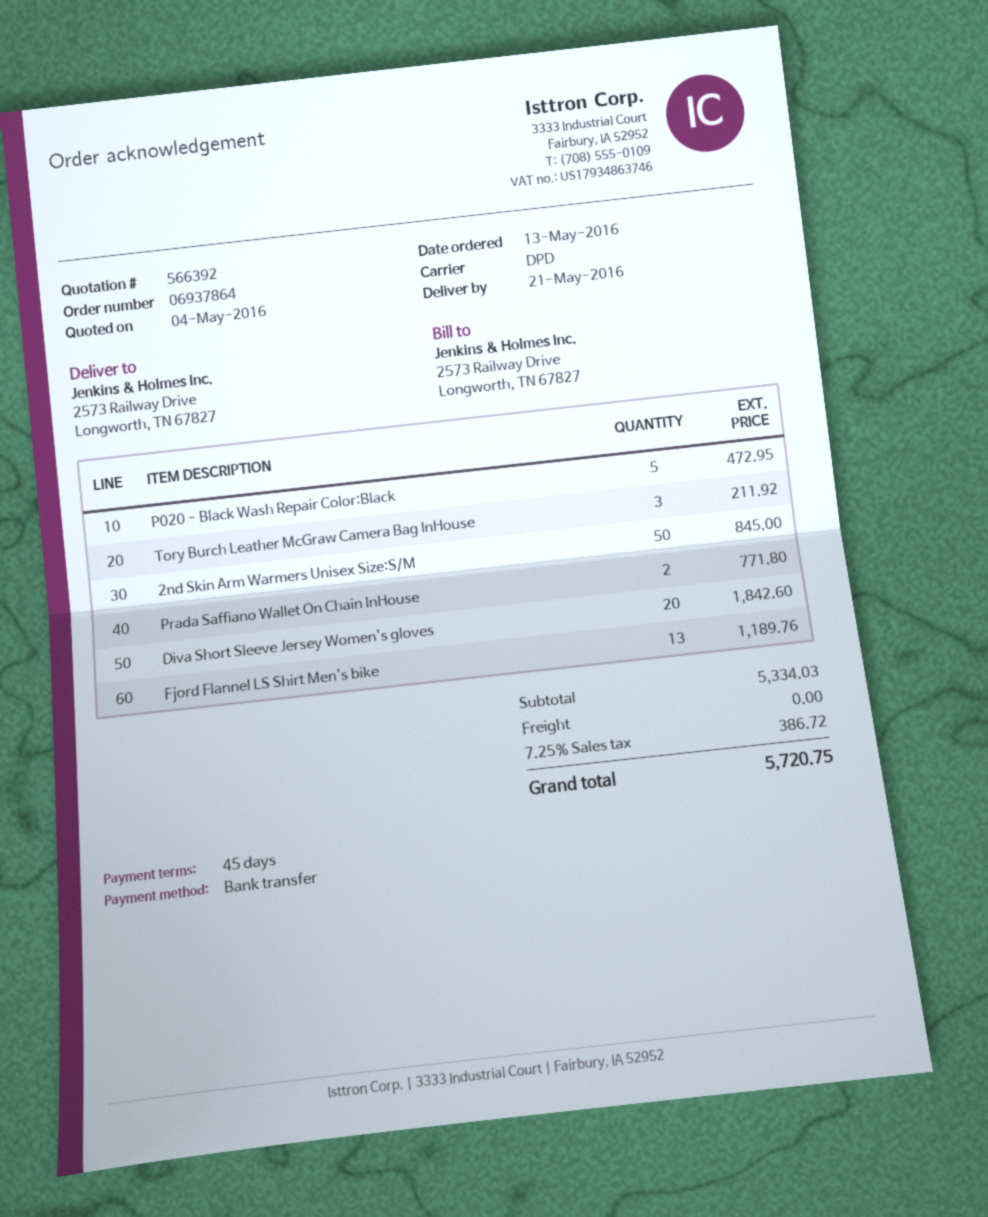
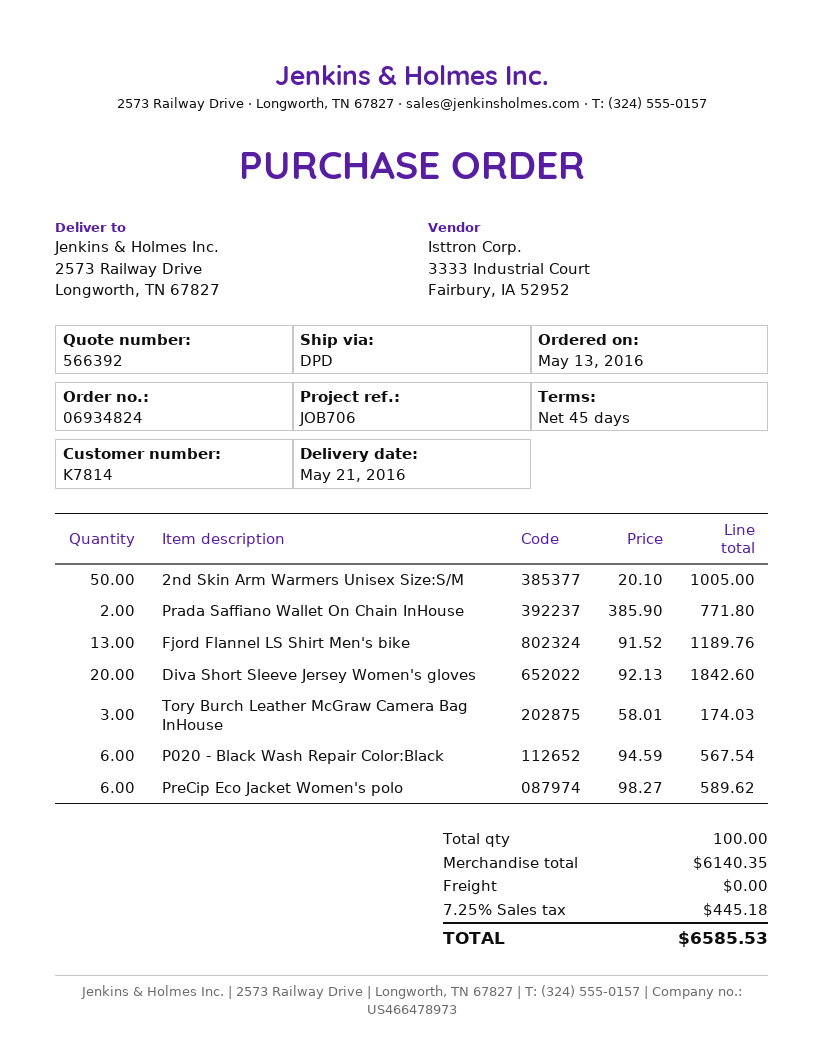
order number: 06937864 -> 06934824
P020 - Black Wash Repair Color:Black: 5 for 472.95 -> 6 for 567.54
Tory Burch Leather McGraw Camera Bag InHouse: 3 for 211.92 -> 3 for 174.03
2nd Skin Arm Warmers Unisex Size:S/M: 50 for 845.00 -> 50 for 1005.00
PreCip Eco Jacket Women's polo: none -> 6 for 589.62
subtotal: 5334.03 -> 6140.35
tax: 7.25% = 386.72 -> 7.25% = 445.18
total: 5720.75 -> 6585.53

